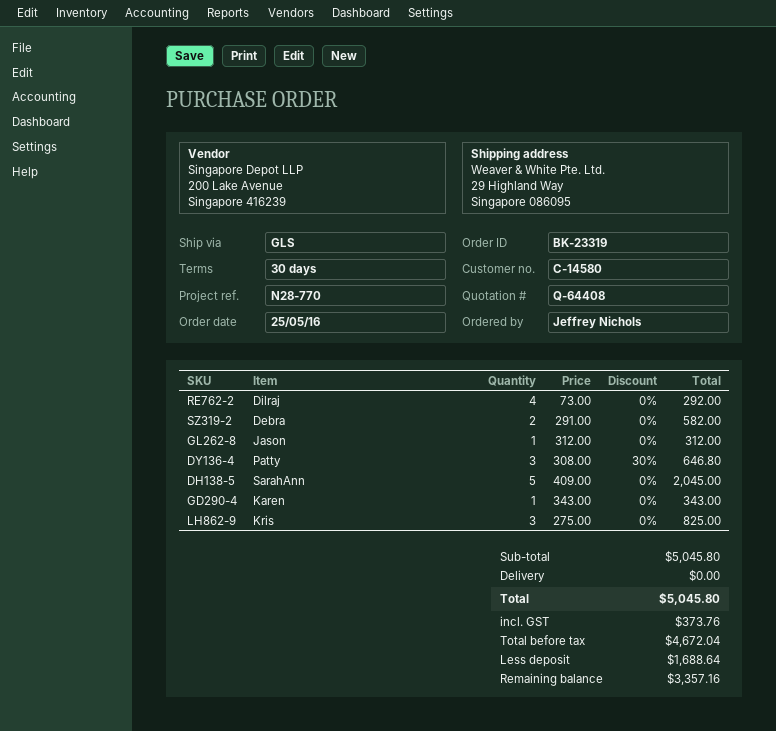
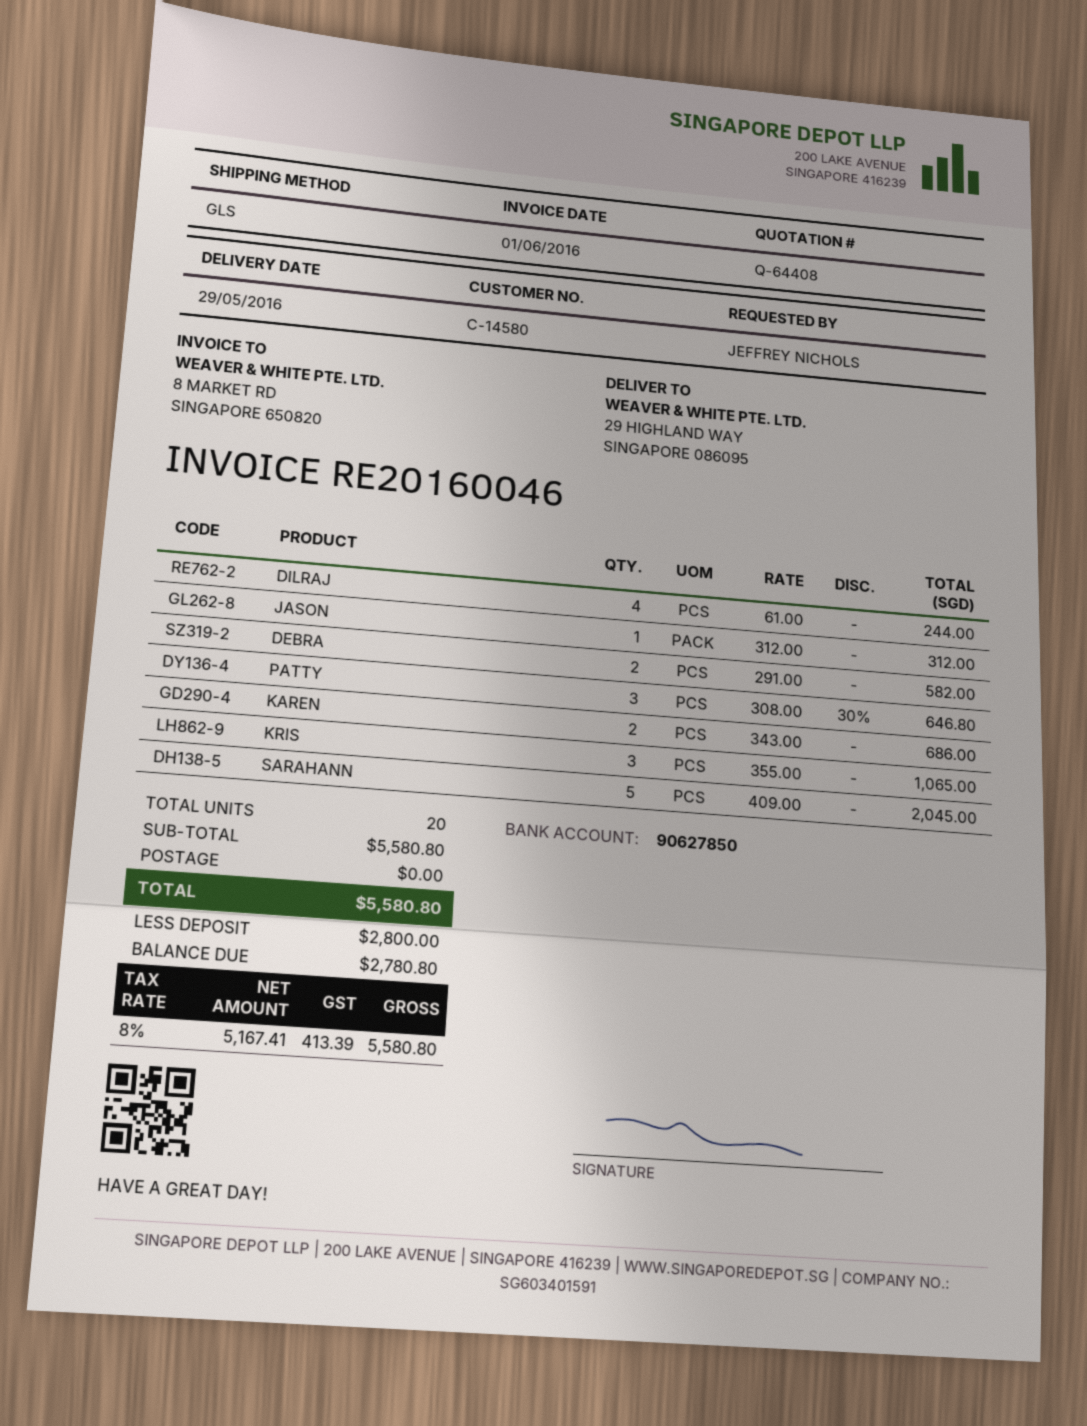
Dilraj: 4 x 73.00 = 292.00 -> 4 x 61.00 = 244.00
Karen: 1 x 343.00 = 343.00 -> 2 x 343.00 = 686.00
Kris: 3 x 275.00 = 825.00 -> 3 x 355.00 = 1065.00
subtotal: 5045.80 -> 5580.80
net: 4672.04 -> 5167.41
tax: 373.76 -> 413.39
total: 5045.80 -> 5580.80
deposit: 1688.64 -> 2800.00
balance: 3357.16 -> 2780.80

